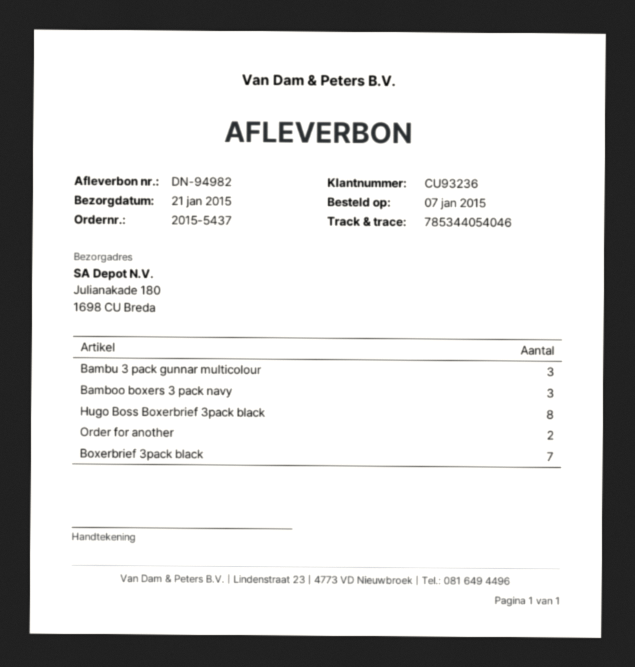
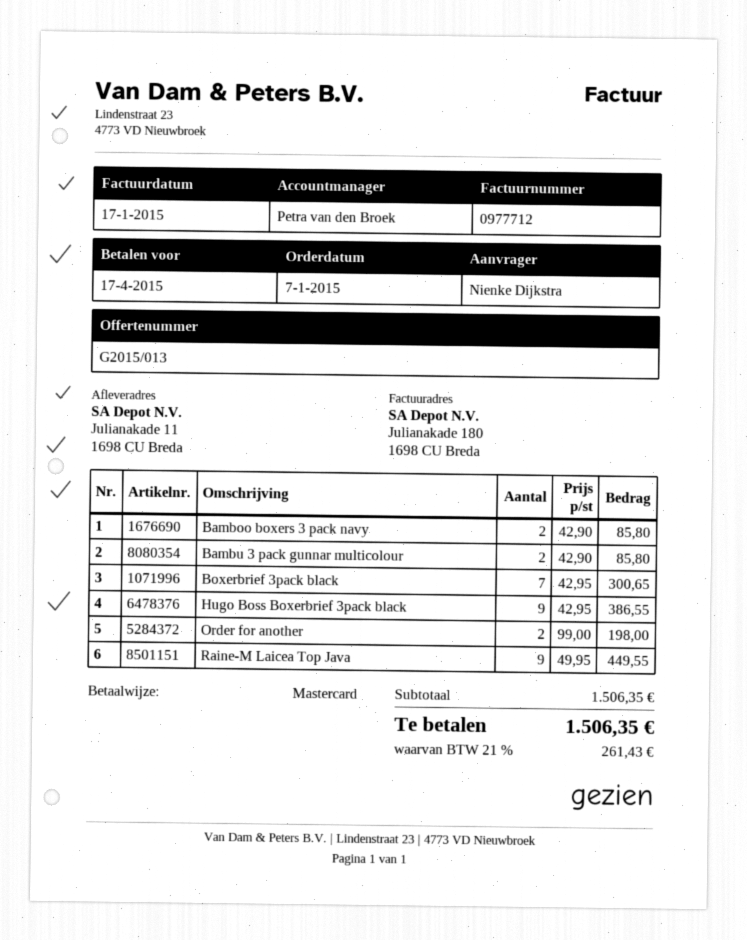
ship to: Julianakade 180, 1698 CU Breda -> Julianakade 11, 1698 CU Breda
Bambu 3 pack gunnar multicolour: 3 -> 2
Bamboo boxers 3 pack navy: 3 -> 2
Hugo Boss Boxerbrief 3pack black: 8 -> 9
Raine-M Laicea Top Java: none -> 9

